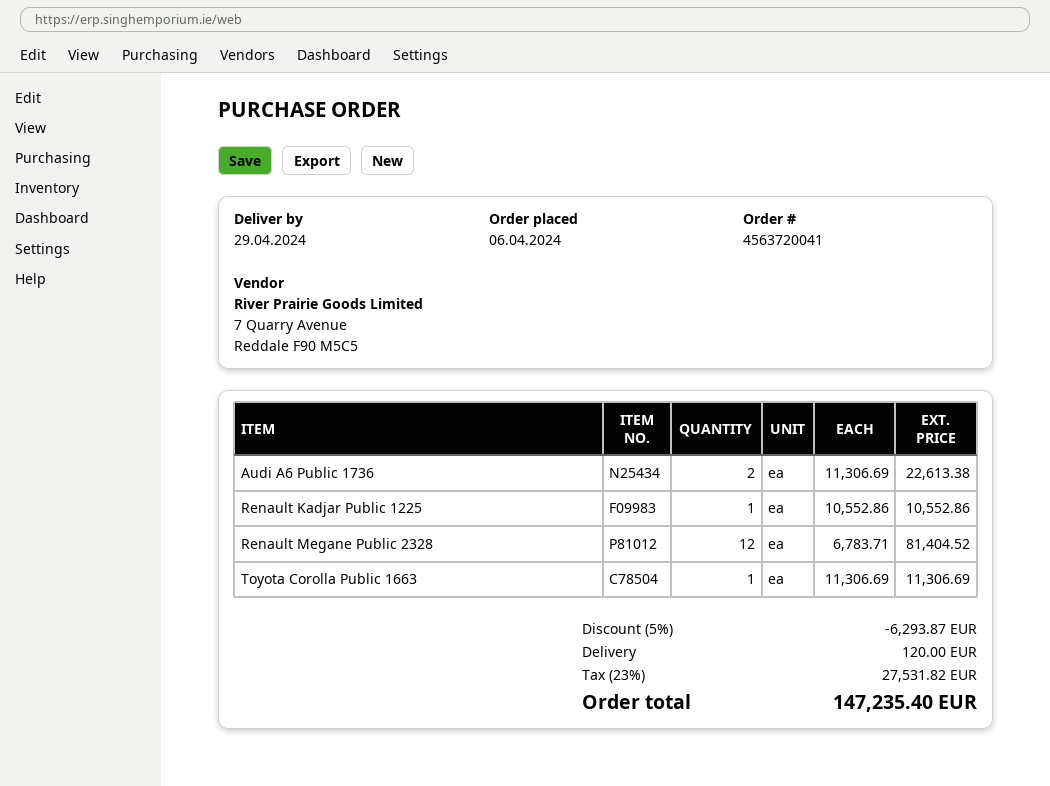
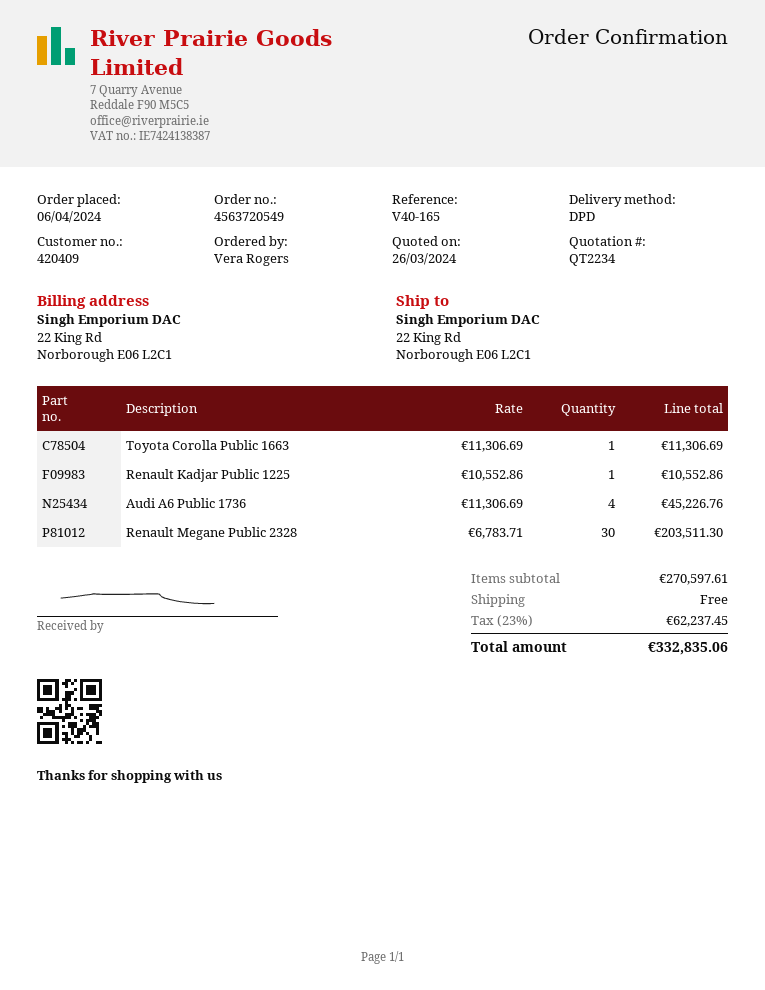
order number: 4563720041 -> 4563720549
Audi A6 Public 1736: 2 x 11306.69 = 22613.38 -> 4 x 11306.69 = 45226.76
Renault Megane Public 2328: 12 x 6783.71 = 81404.52 -> 30 x 6783.71 = 203511.30
discount: 5% = 6293.87 -> none
shipping: 120.00 -> 0.00
tax: 23% = 27531.82 -> 23% = 62237.45
total: 147235.40 -> 332835.06

